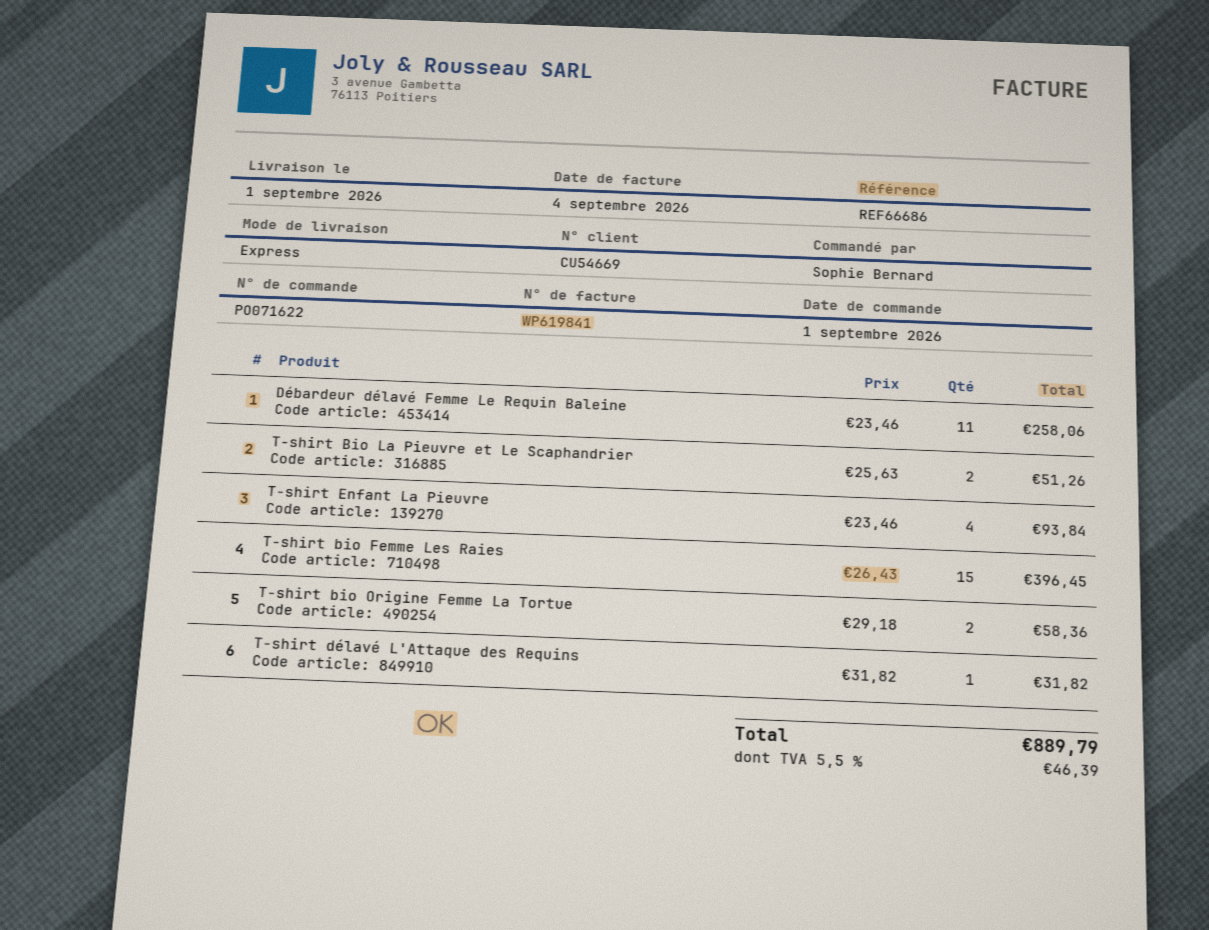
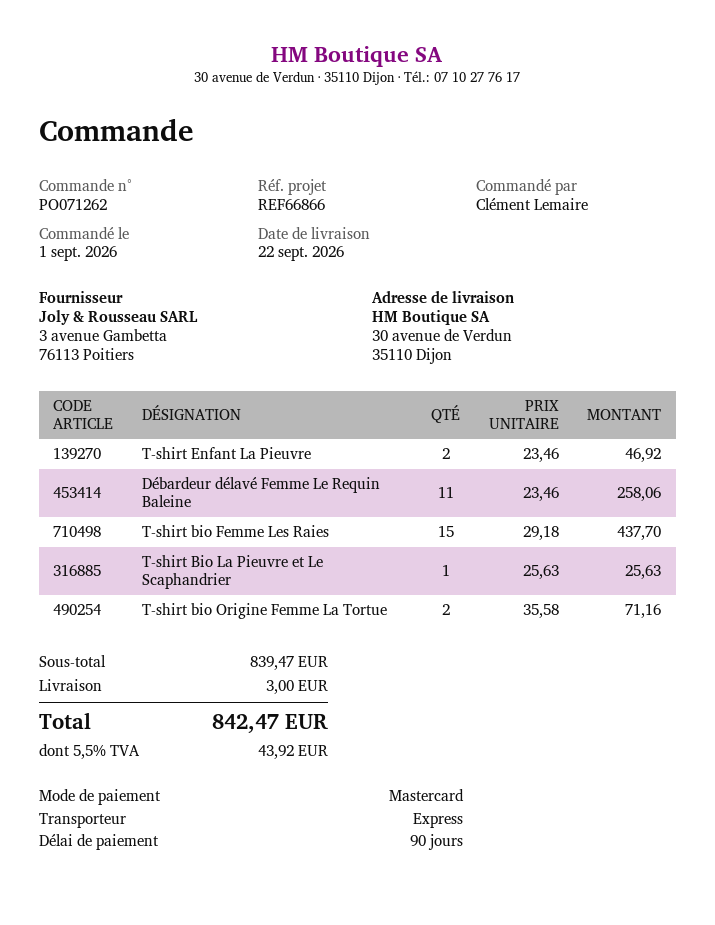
order number: PO071622 -> PO071262
delivery date: 2026-09-01 -> 2026-09-22
reference: REF66686 -> REF66866
ordered by: Sophie Bernard -> Clément Lemaire
T-shirt Bio La Pieuvre et Le Scaphandrier: 2 x 25.63 = 51.26 -> 1 x 25.63 = 25.63
T-shirt Enfant La Pieuvre: 4 x 23.46 = 93.84 -> 2 x 23.46 = 46.92
T-shirt bio Femme Les Raies: 15 x 26.43 = 396.45 -> 15 x 29.18 = 437.70
T-shirt bio Origine Femme La Tortue: 2 x 29.18 = 58.36 -> 2 x 35.58 = 71.16
T-shirt délavé L'Attaque des Requins: 1 x 31.82 = 31.82 -> none
shipping: none -> 3.00
tax: 5.5% = 46.39 -> 5.5% = 43.92
total: 889.79 -> 842.47

